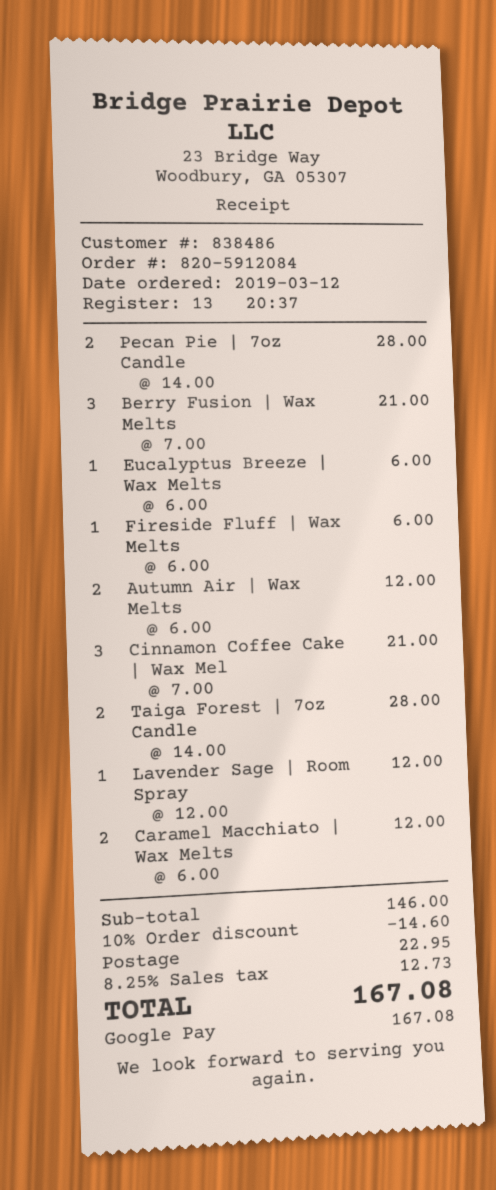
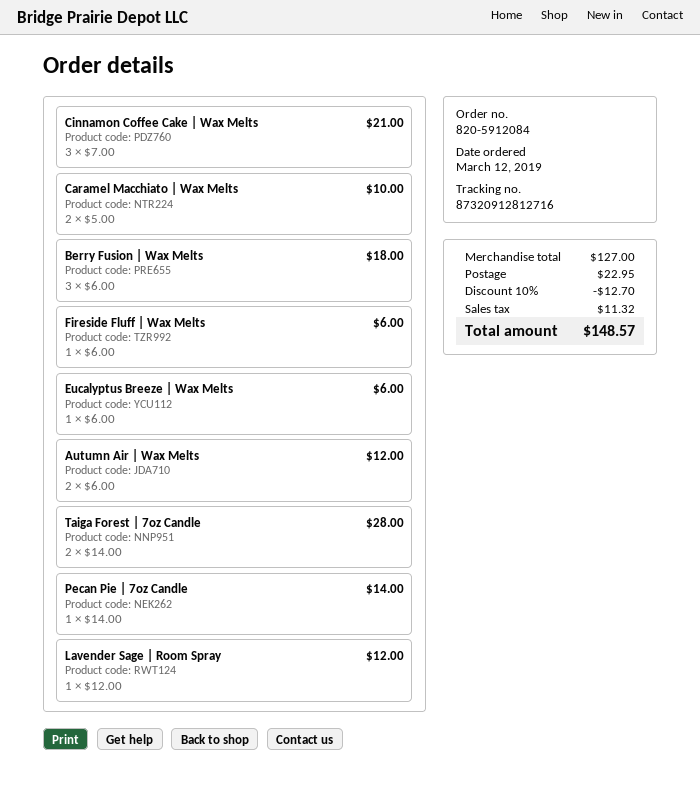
Pecan Pie | 7oz Candle: 2 x 14.00 = 28.00 -> 1 x 14.00 = 14.00
Berry Fusion | Wax Melts: 3 x 7.00 = 21.00 -> 3 x 6.00 = 18.00
Caramel Macchiato | Wax Melts: 2 x 6.00 = 12.00 -> 2 x 5.00 = 10.00
subtotal: 146.00 -> 127.00
discount: 10% = 14.60 -> 10% = 12.70
tax: 12.73 -> 11.32
total: 167.08 -> 148.57

